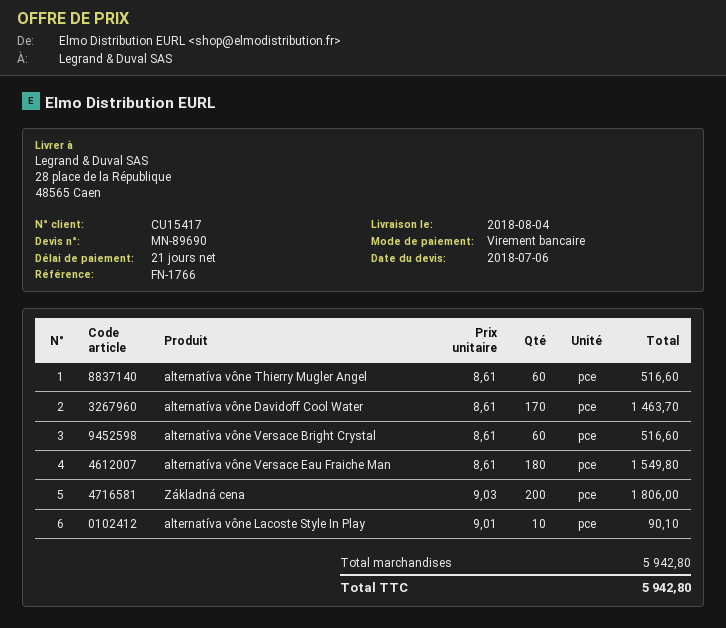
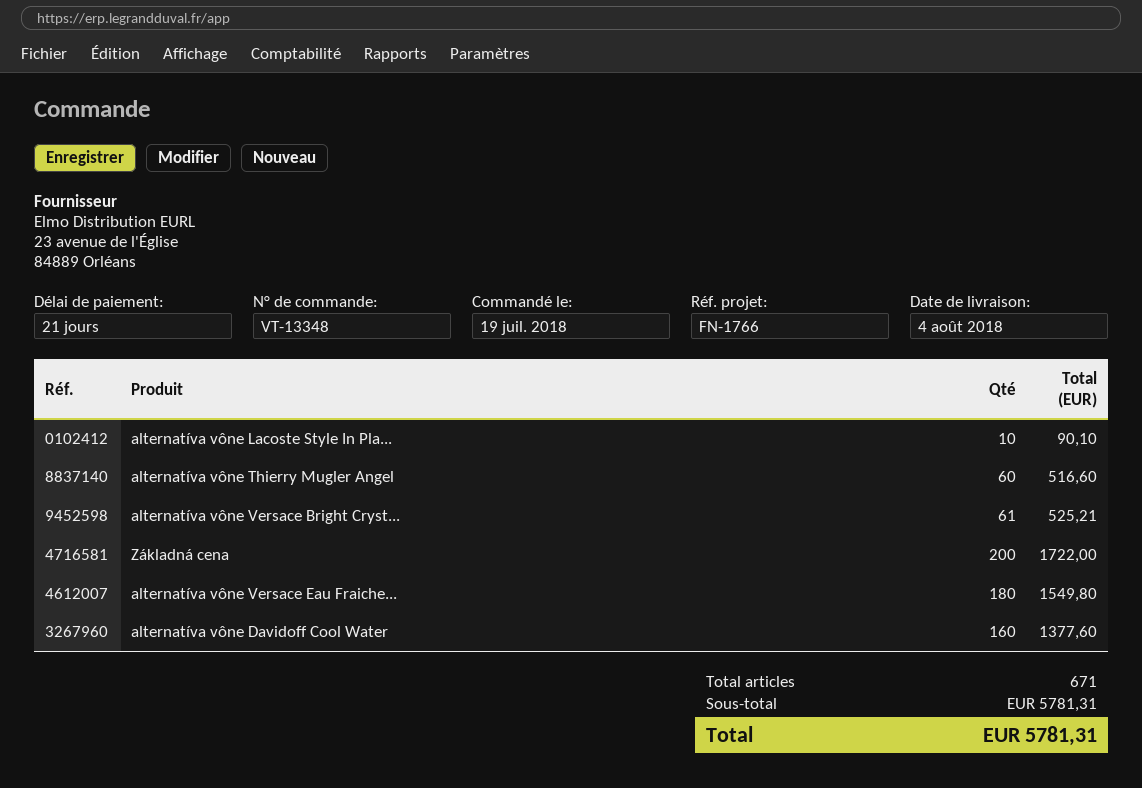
alternatíva vône Davidoff Cool Water: 170 for 1463.70 -> 160 for 1377.60
alternatíva vône Versace Bright Crystal: 60 for 516.60 -> 61 for 525.21
Základná cena: 200 for 1806.00 -> 200 for 1722.00
subtotal: 5942.80 -> 5781.31
total: 5942.80 -> 5781.31

